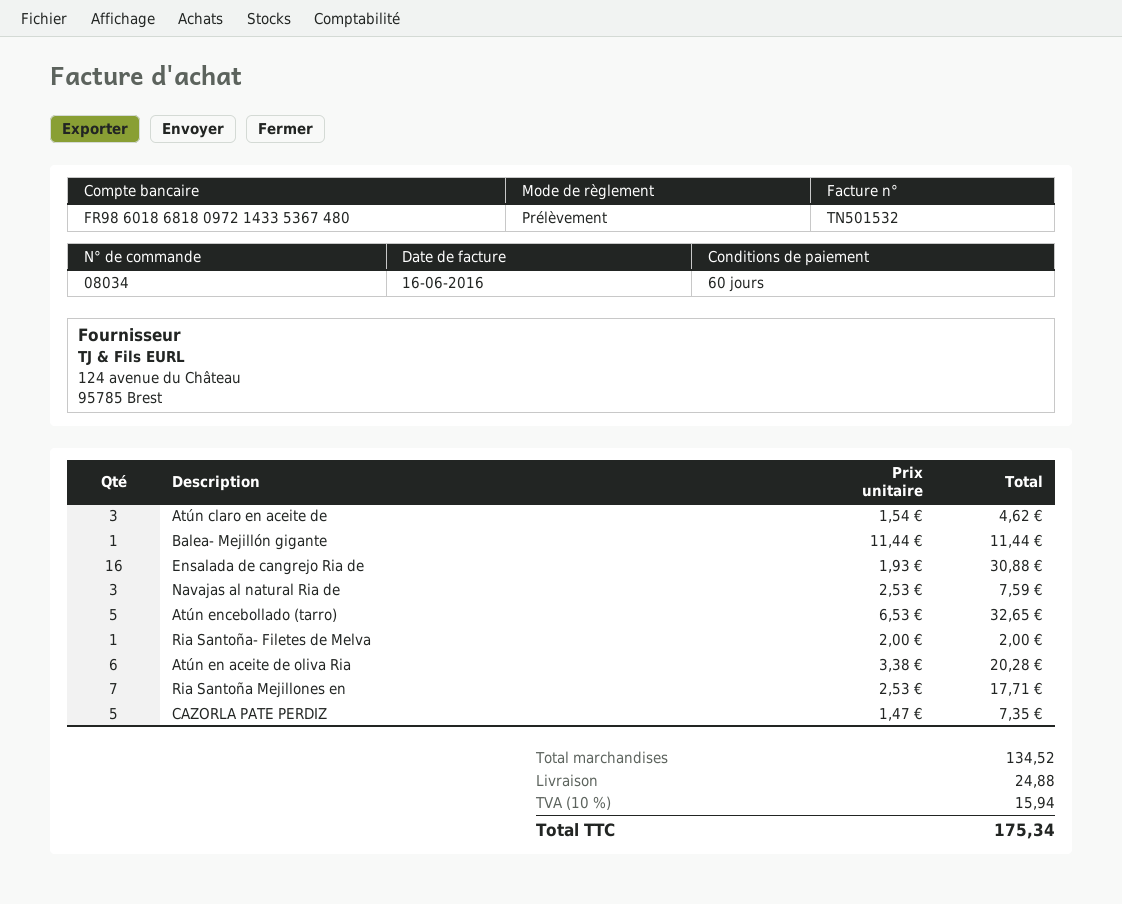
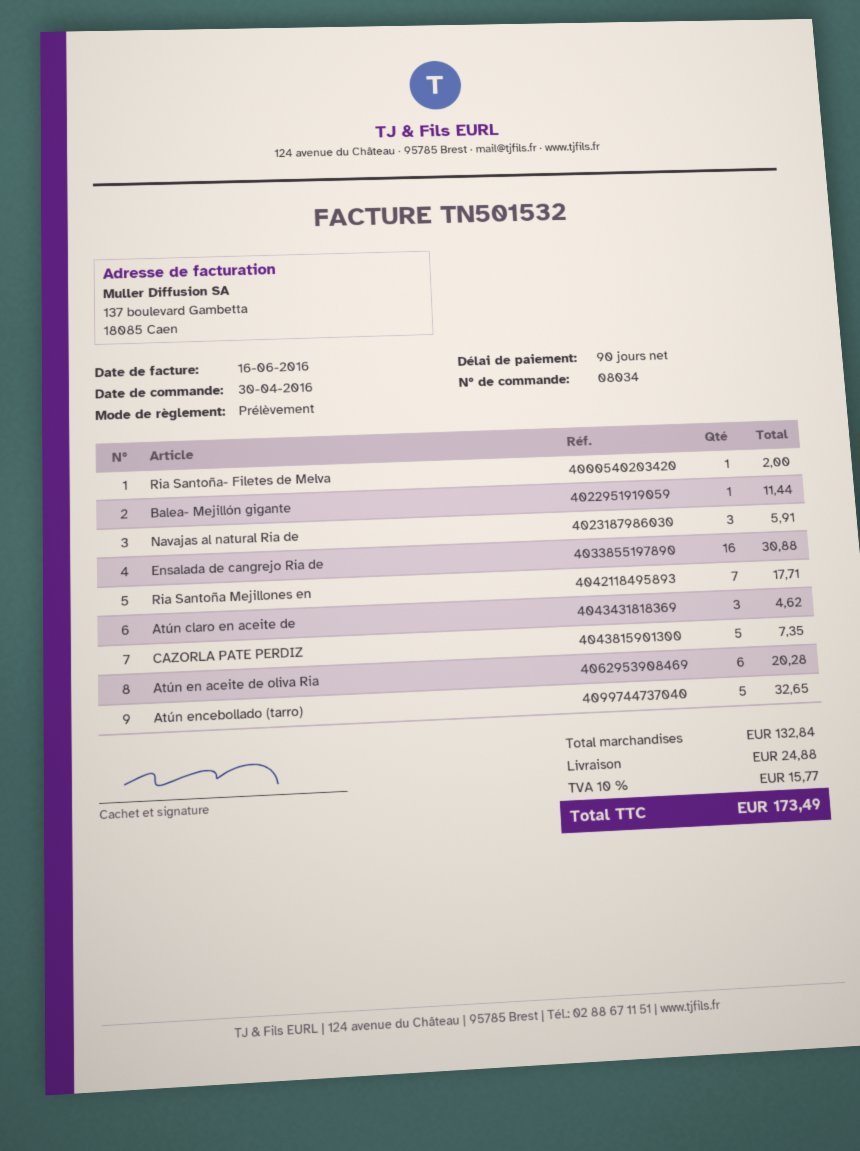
payment terms: 60 days -> 90 days
Navajas al natural Ria de: 3 for 7.59 -> 3 for 5.91
subtotal: 134.52 -> 132.84
tax: 10% = 15.94 -> 10% = 15.77
total: 175.34 -> 173.49

